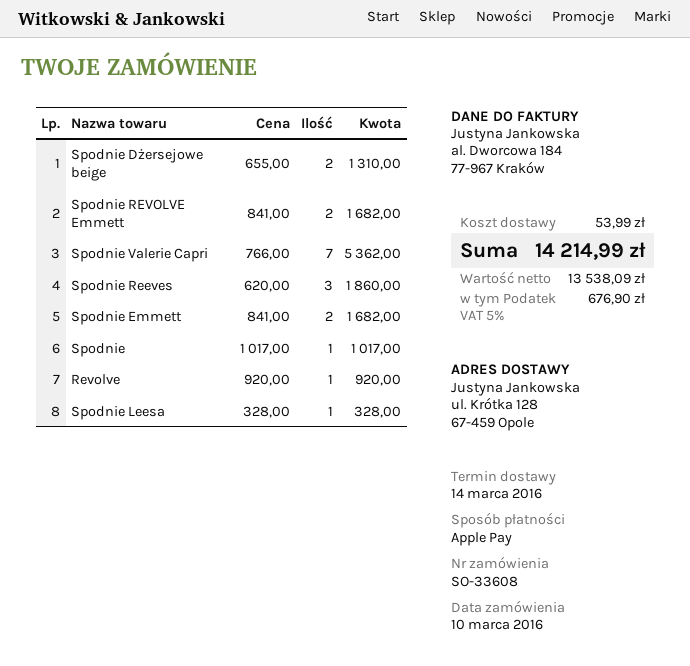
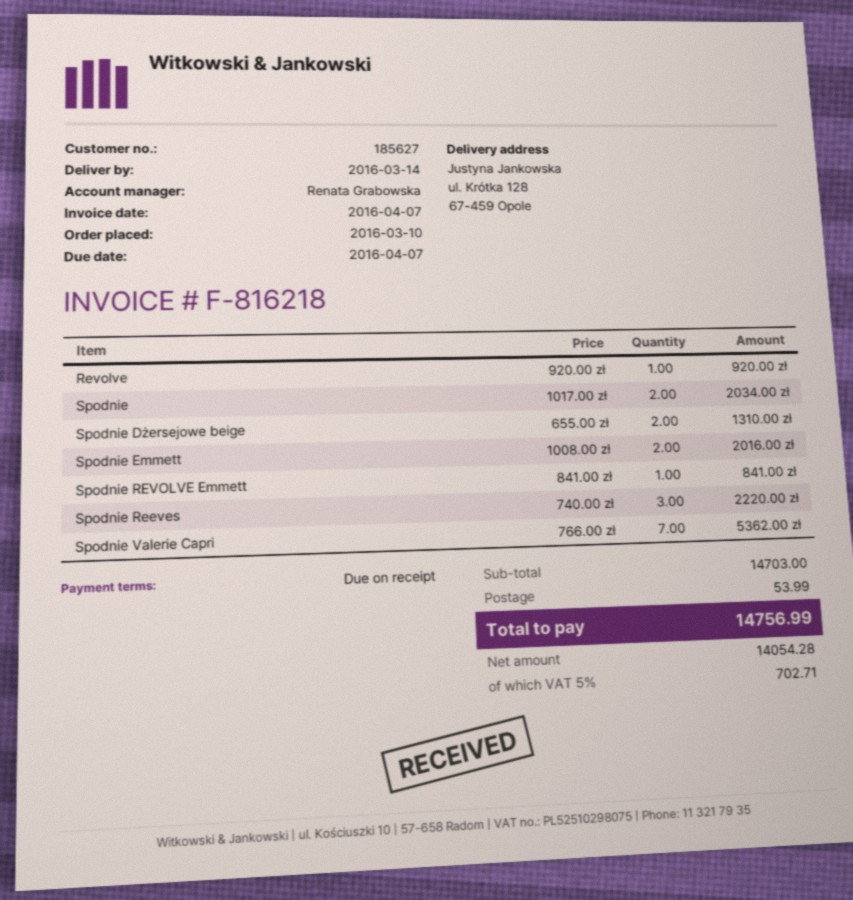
Spodnie REVOLVE Emmett: 2 x 841.00 = 1682.00 -> 1 x 841.00 = 841.00
Spodnie Reeves: 3 x 620.00 = 1860.00 -> 3 x 740.00 = 2220.00
Spodnie Emmett: 2 x 841.00 = 1682.00 -> 2 x 1008.00 = 2016.00
Spodnie: 1 x 1017.00 = 1017.00 -> 2 x 1017.00 = 2034.00
Spodnie Leesa: 1 x 328.00 = 328.00 -> none
net: 13538.09 -> 14054.28
tax: 5% = 676.90 -> 5% = 702.71
total: 14214.99 -> 14756.99

